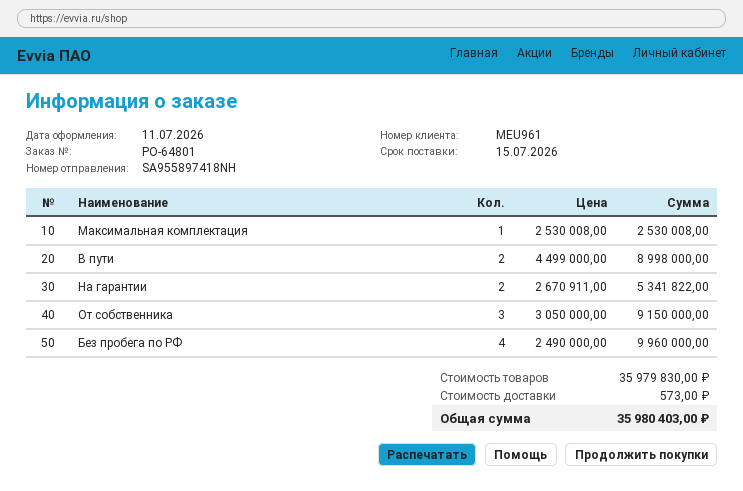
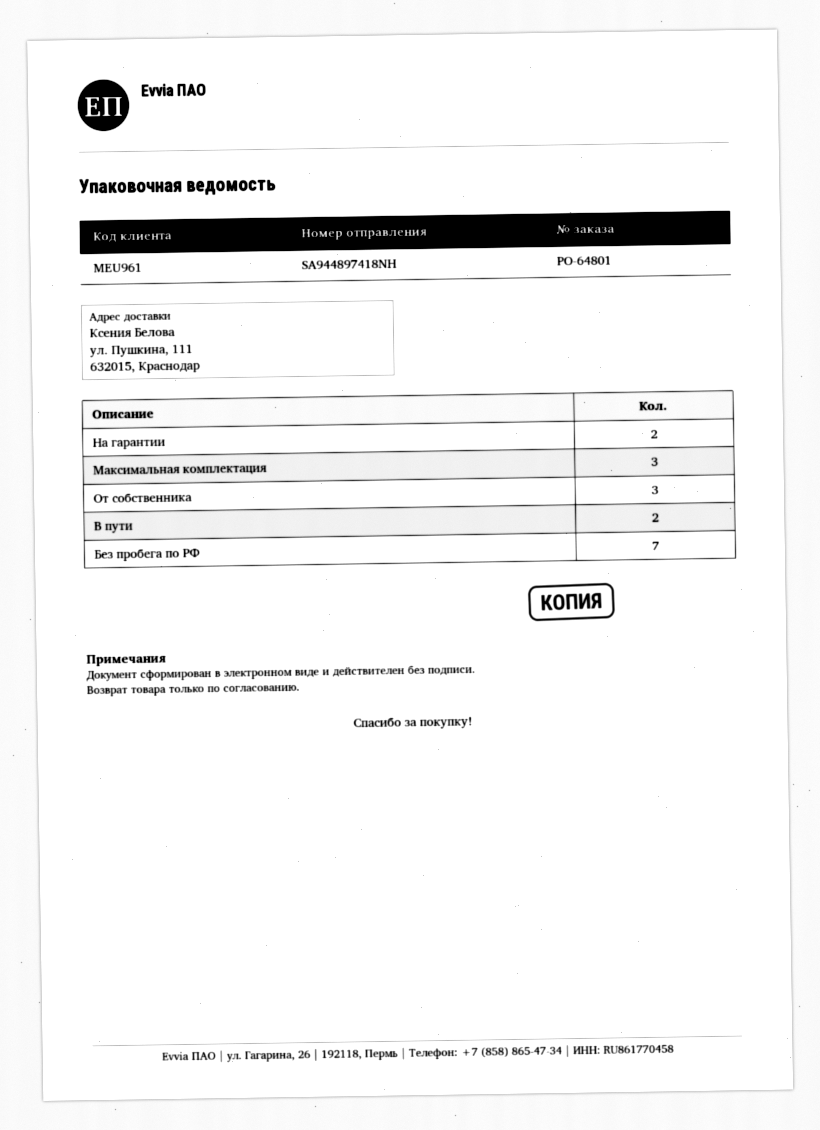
tracking number: SA955897418NH -> SA944897418NH
Максимальная комплектация: 1 -> 3
Без пробега по РФ: 4 -> 7

